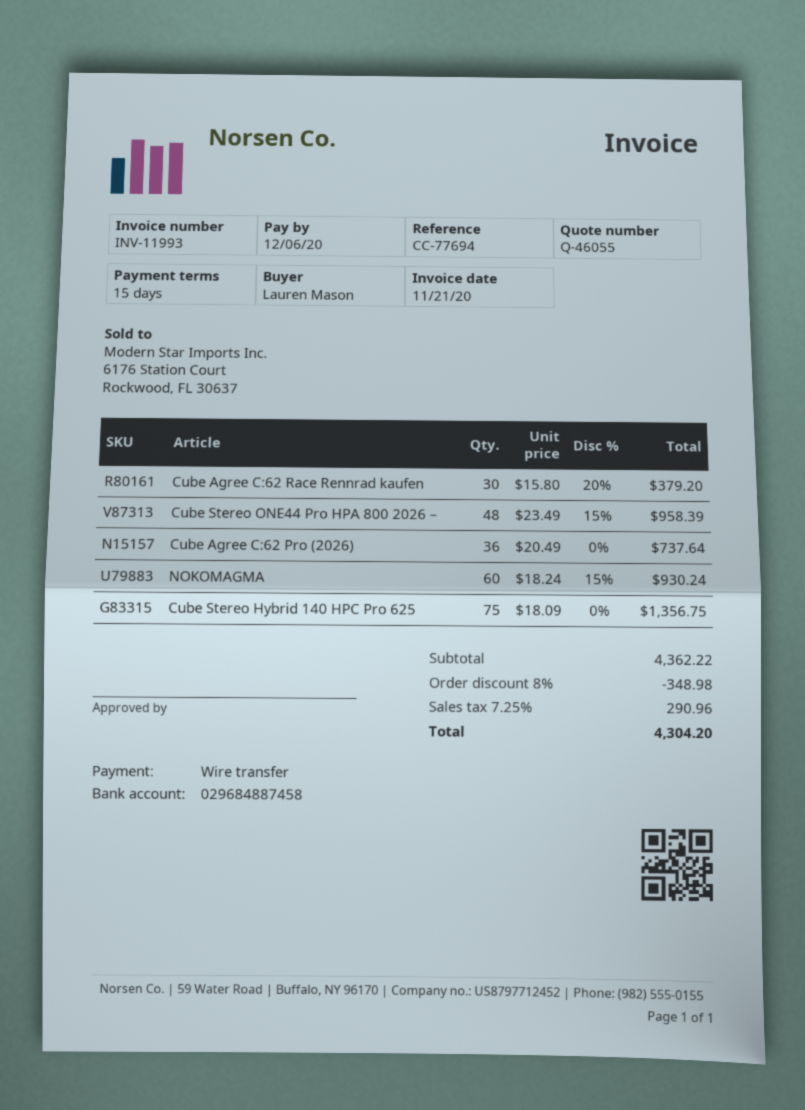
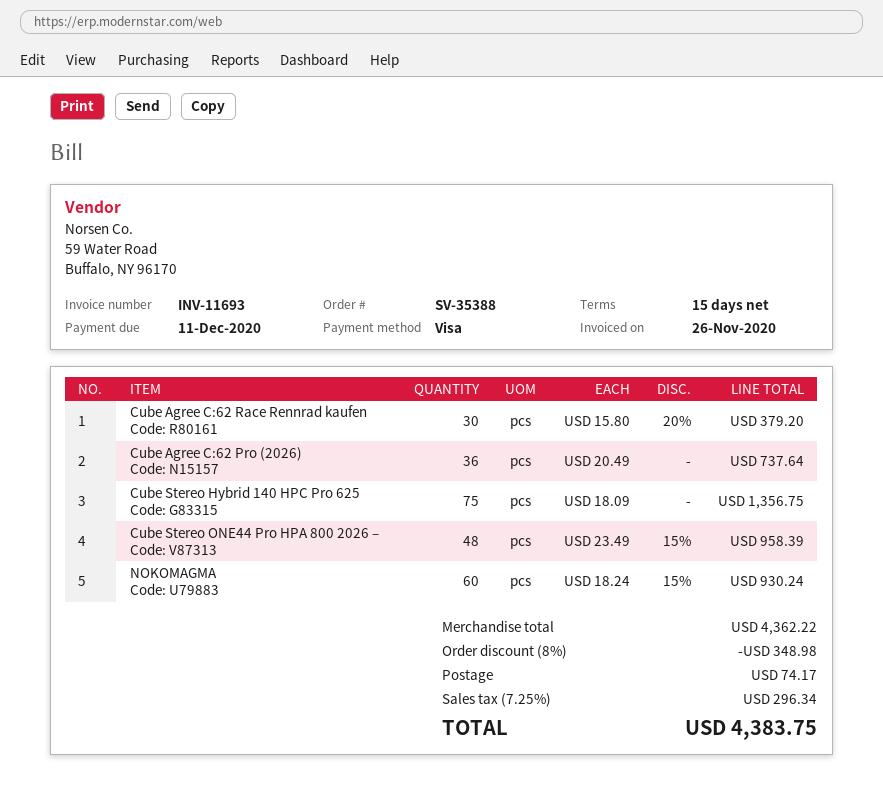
invoice number: INV-11993 -> INV-11693
invoice date: 2020-11-21 -> 2020-11-26
due date: 2020-12-06 -> 2020-12-11
payment method: bank transfer -> Visa
shipping: none -> 74.17
tax: 7.25% = 290.96 -> 7.25% = 296.34
total: 4304.20 -> 4383.75

